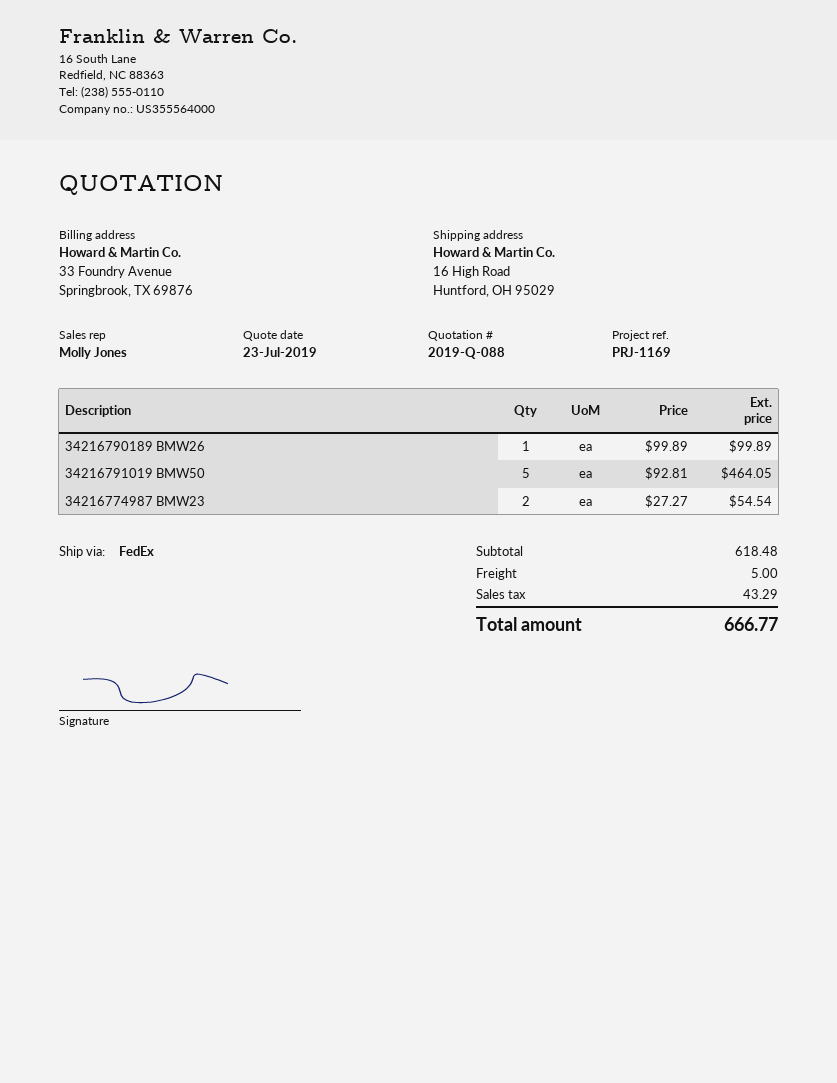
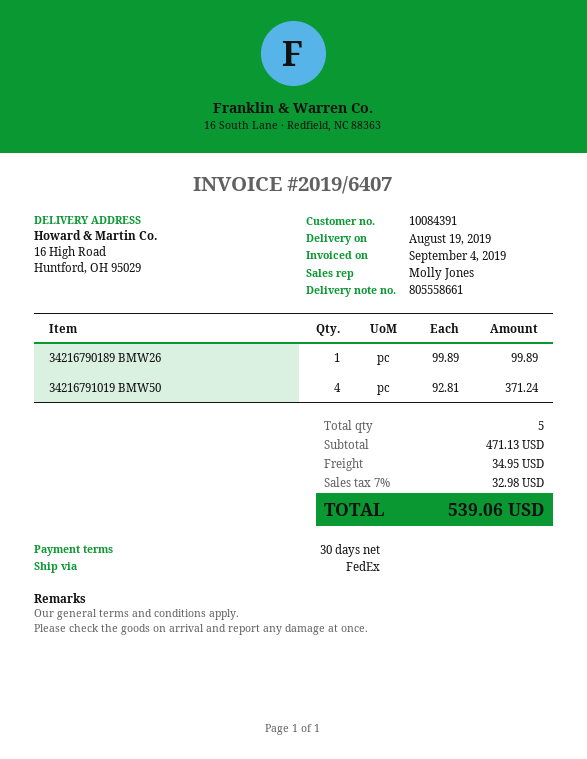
34216791019 BMW50: 5 x 92.81 = 464.05 -> 4 x 92.81 = 371.24
34216774987 BMW23: 2 x 27.27 = 54.54 -> none
subtotal: 618.48 -> 471.13
shipping: 5.00 -> 34.95
tax: 43.29 -> 32.98
total: 666.77 -> 539.06

